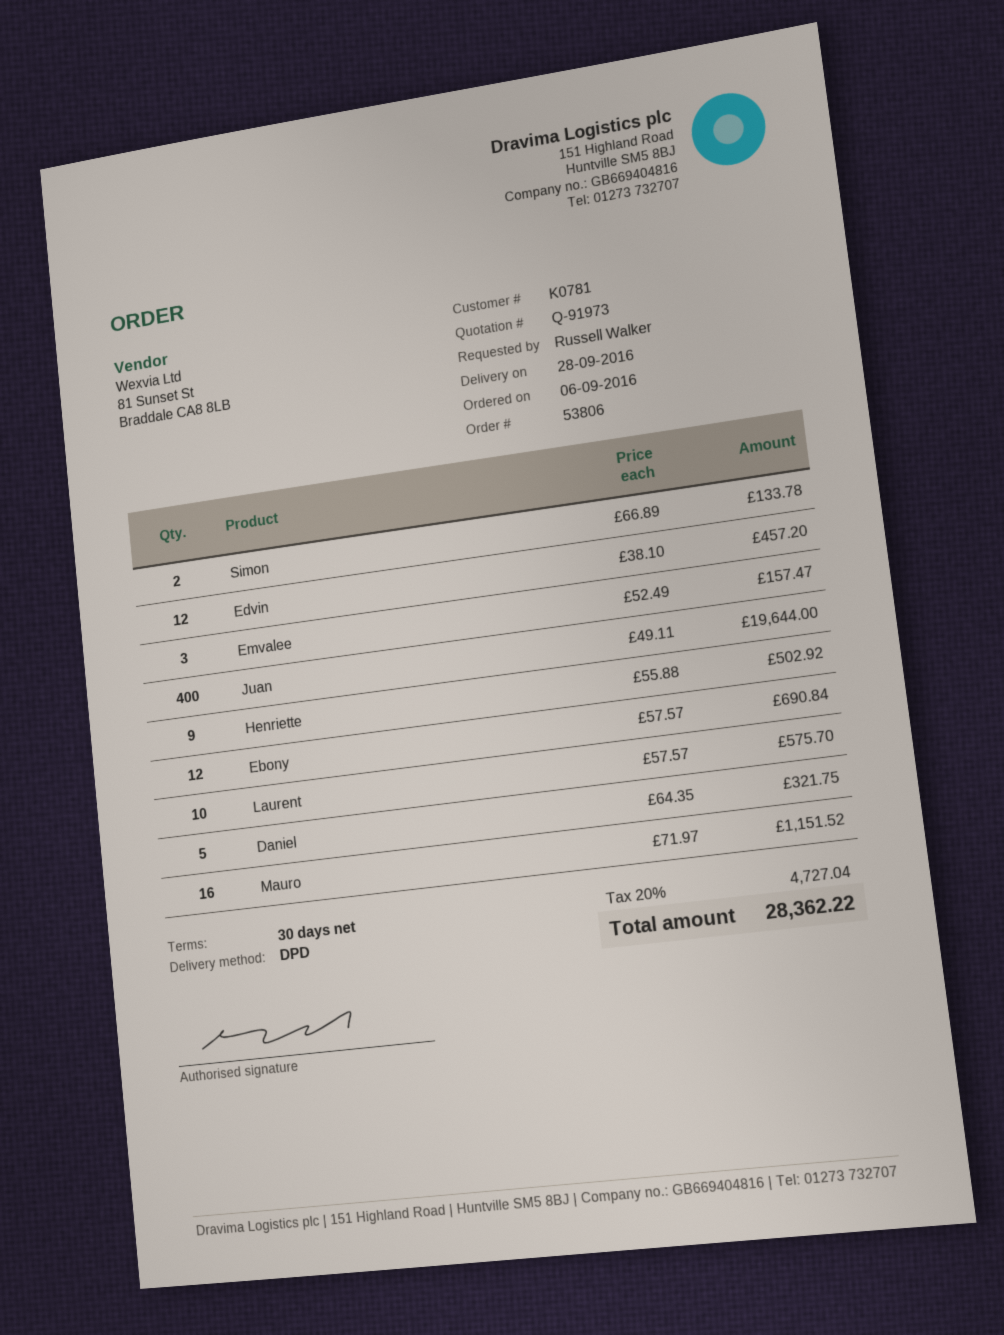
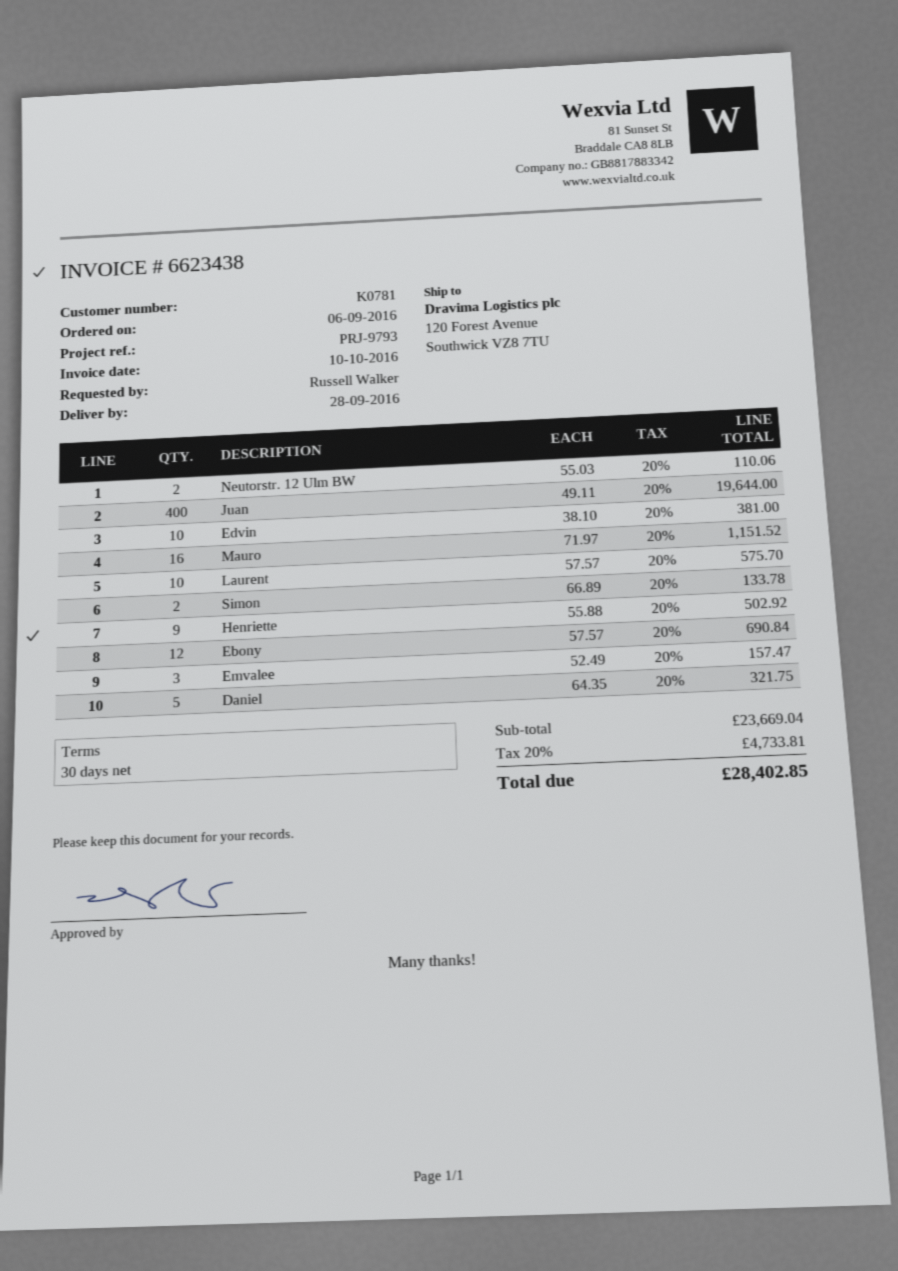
Edvin: 12 x 38.10 = 457.20 -> 10 x 38.10 = 381.00
Neutorstr. 12 Ulm BW: none -> 2 x 55.03 = 110.06
tax: 20% = 4727.04 -> 20% = 4733.81
total: 28362.22 -> 28402.85

